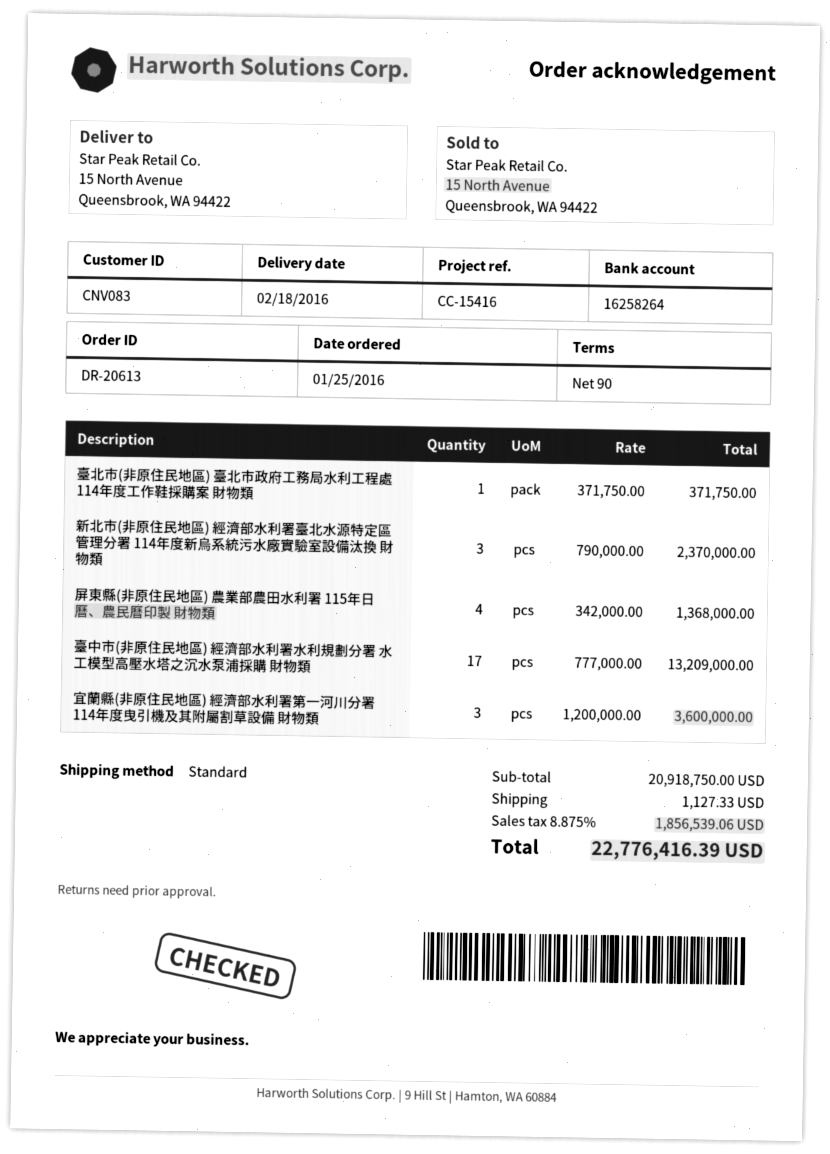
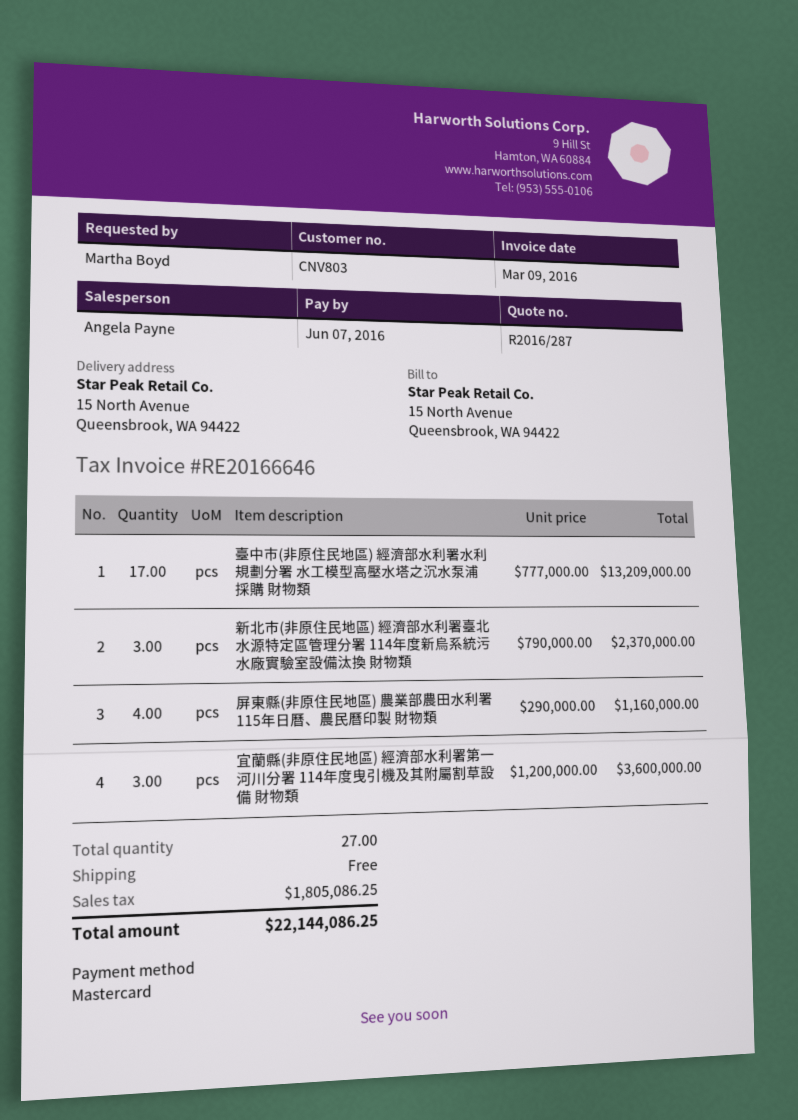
customer number: CNV083 -> CNV803
臺北市(非原住民地區) 臺北市政府工務局水利工程處 114年度工作鞋採購案 財物類: 1 x 371750.00 = 371750.00 -> none
屏東縣(非原住民地區) 農業部農田水利署 115年日曆、農民曆印製 財物類: 4 x 342000.00 = 1368000.00 -> 4 x 290000.00 = 1160000.00
shipping: 1127.33 -> 0.00
tax: 1856539.06 -> 1805086.25
total: 22776416.39 -> 22144086.25

